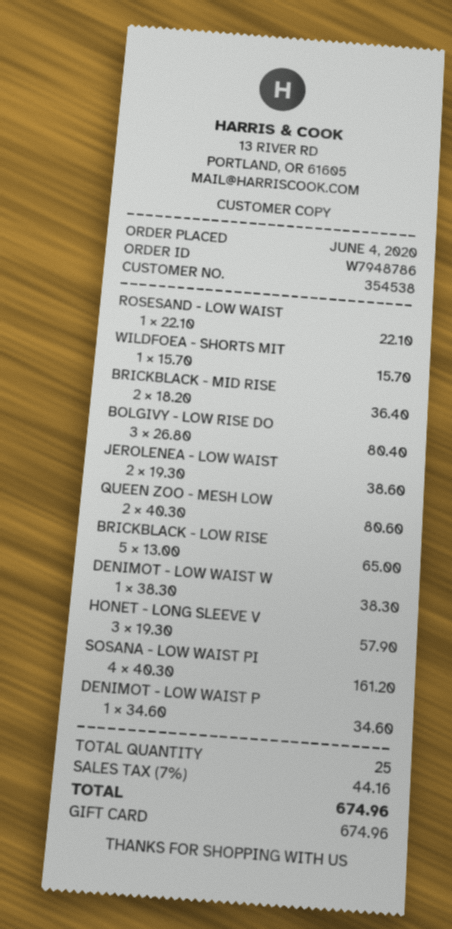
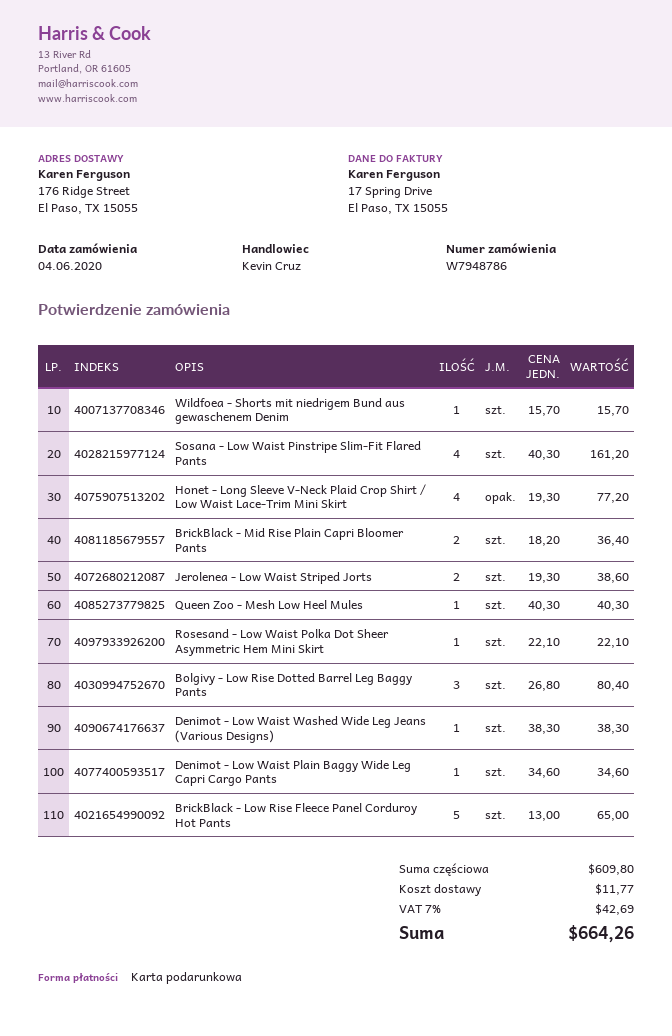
QUEEN ZOO - MESH LOW: 2 x 40.30 = 80.60 -> 1 x 40.30 = 40.30
HONET - LONG SLEEVE V: 3 x 19.30 = 57.90 -> 4 x 19.30 = 77.20
shipping: none -> 11.77
tax: 7% = 44.16 -> 7% = 42.69
total: 674.96 -> 664.26

